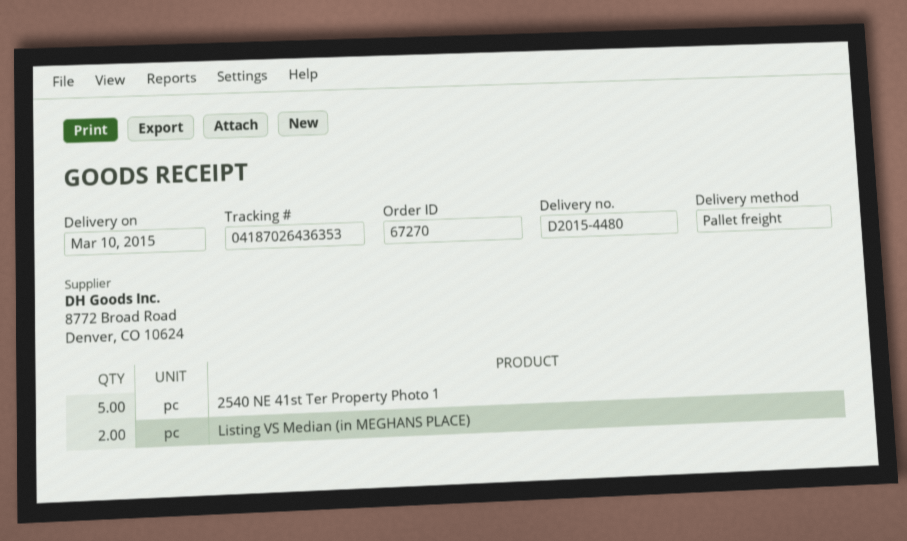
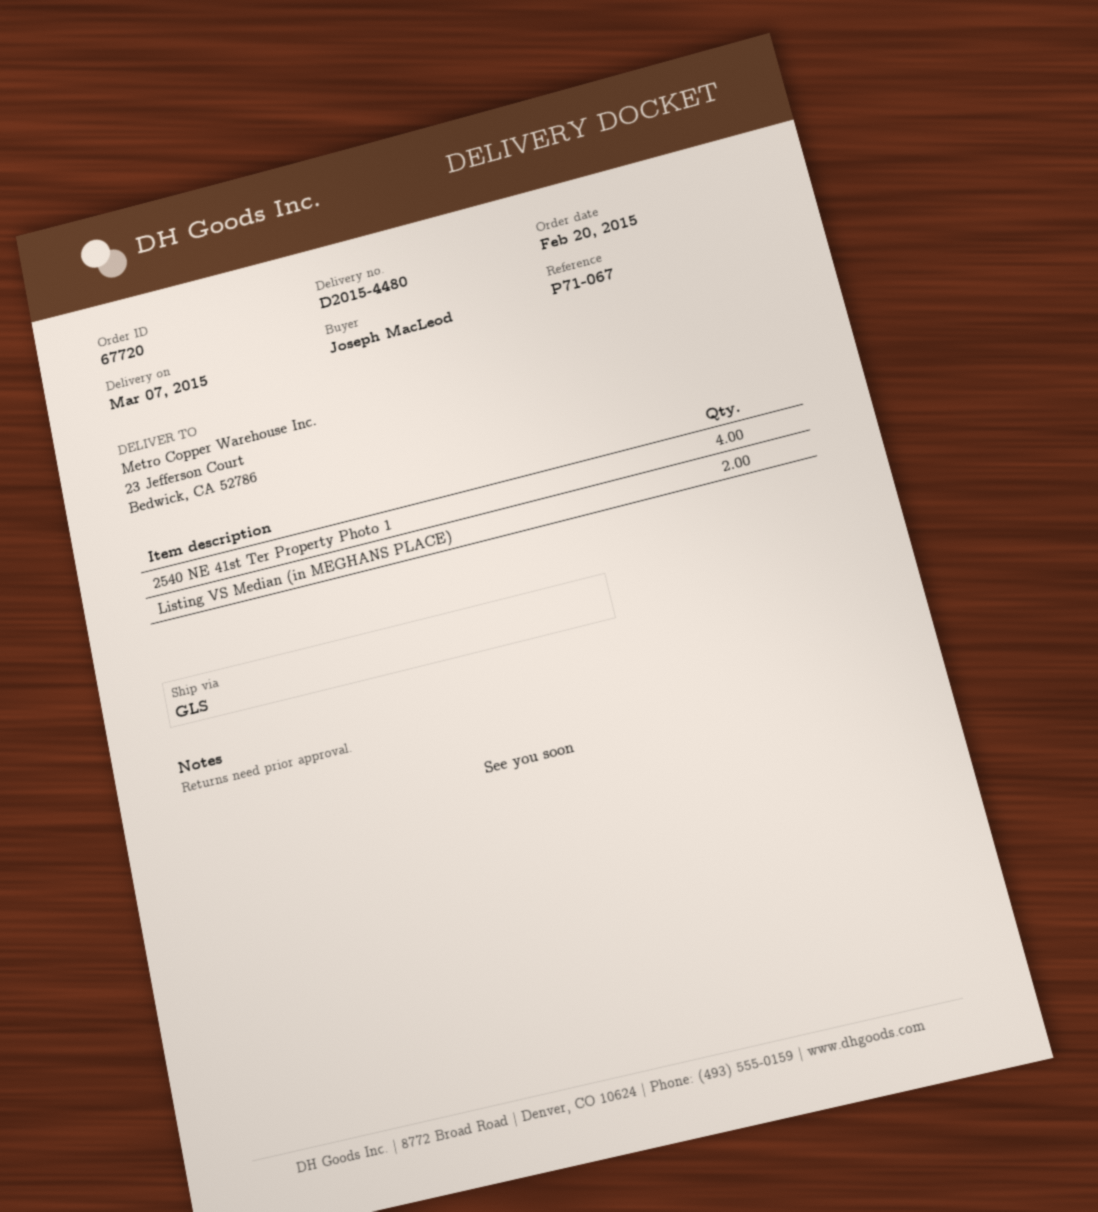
order number: 67270 -> 67720
delivery date: 2015-03-10 -> 2015-03-07
shipping method: pallet freight -> GLS
2540 NE 41st Ter Property Photo 1: 5 -> 4

